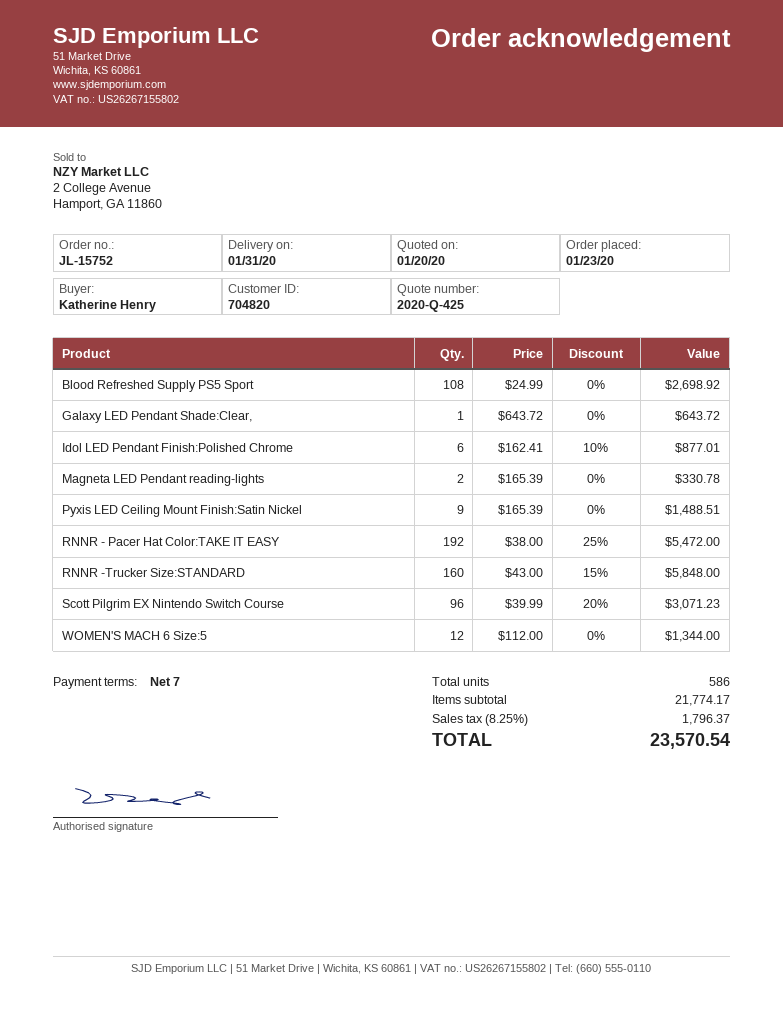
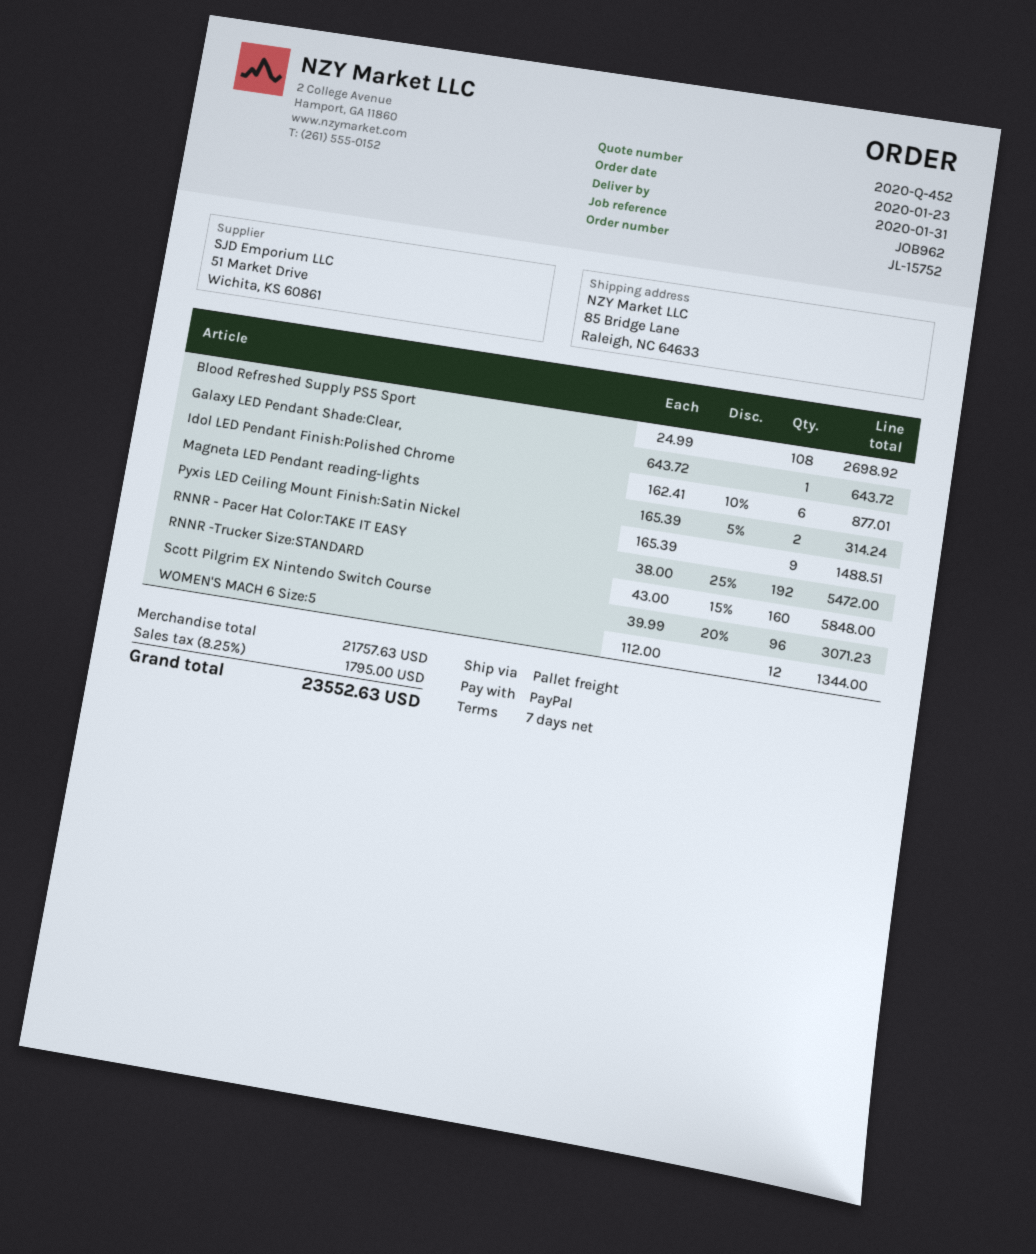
quote number: 2020-Q-425 -> 2020-Q-452
Magneta LED Pendant reading-lights: 2 x 165.39 = 330.78 -> 2 x 165.39 - 5% = 314.24
subtotal: 21774.17 -> 21757.63
tax: 8.25% = 1796.37 -> 8.25% = 1795.00
total: 23570.54 -> 23552.63

